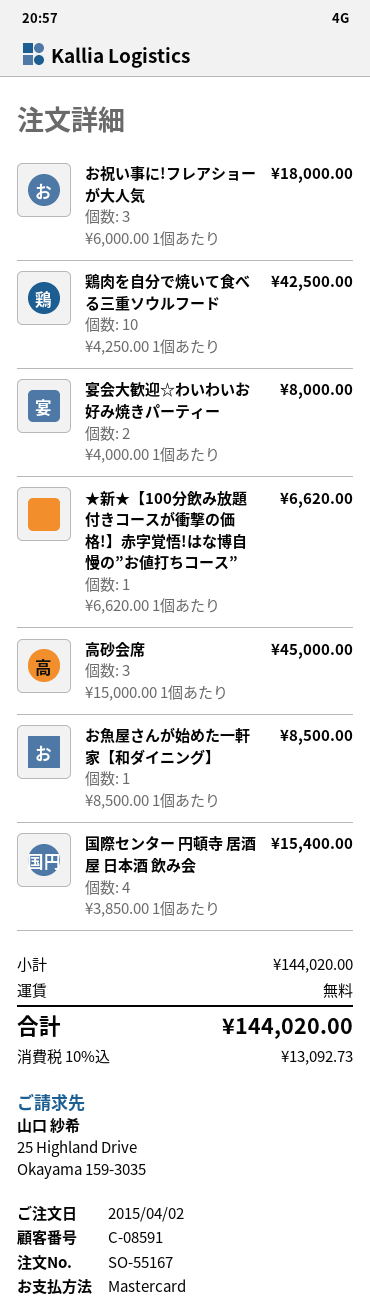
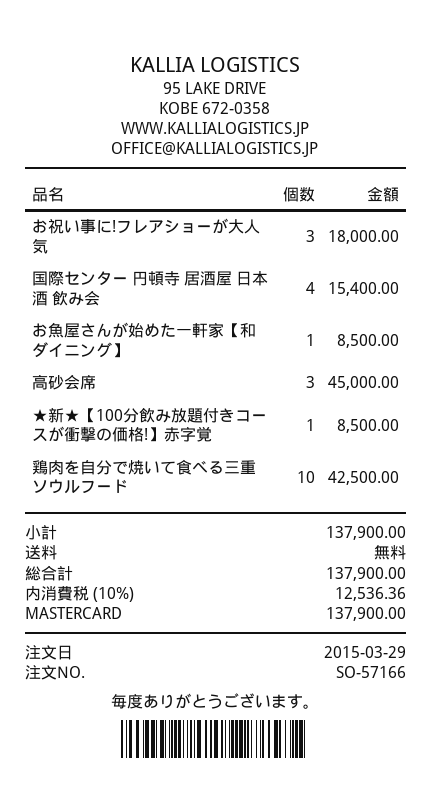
order number: SO-55167 -> SO-57166
order date: 2015-04-02 -> 2015-03-29
宴会大歓迎☆わいわいお好み焼きパーティー: 2 for 8000.00 -> none
★新★【100分飲み放題付きコースが衝撃の価格!】赤字覚悟!はな博自慢の”お値打ちコース”: 1 for 6620.00 -> 1 for 8500.00
subtotal: 144020.00 -> 137900.00
tax: 10% = 13092.73 -> 10% = 12536.36
total: 144020.00 -> 137900.00

